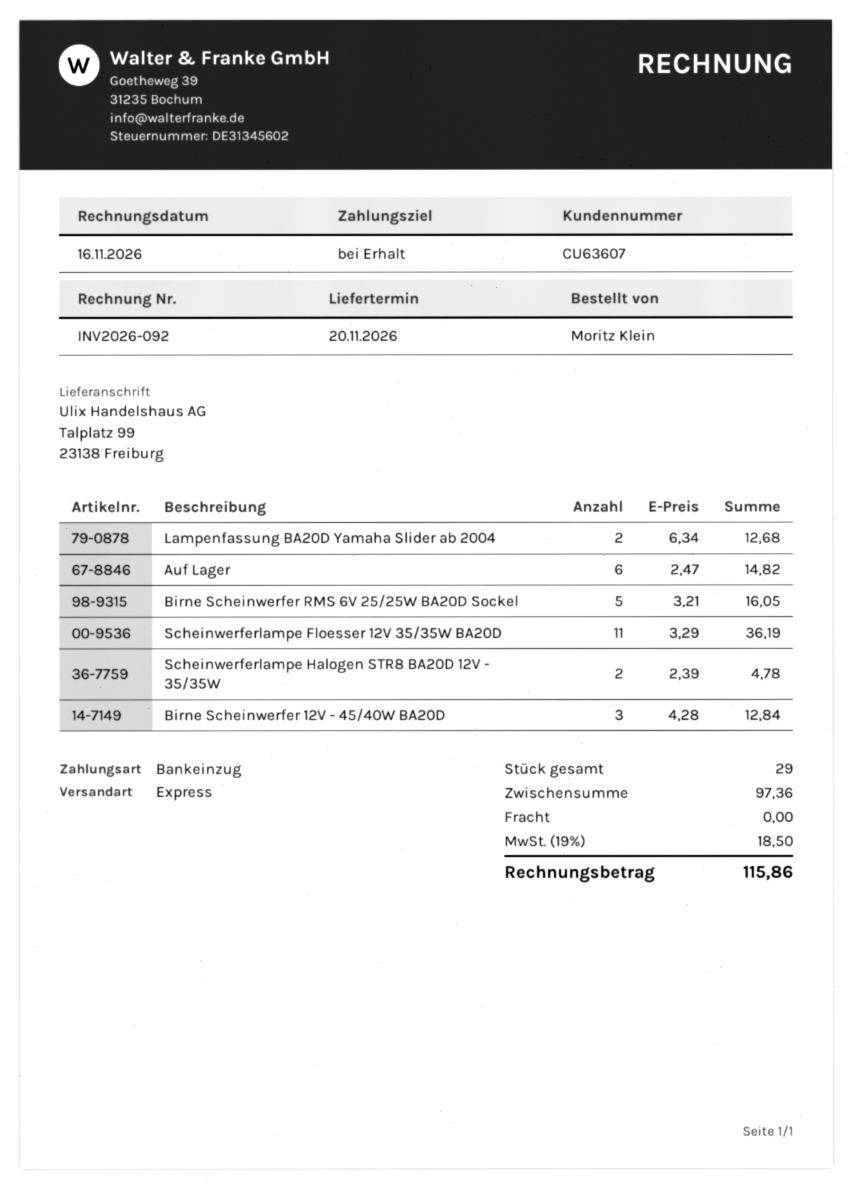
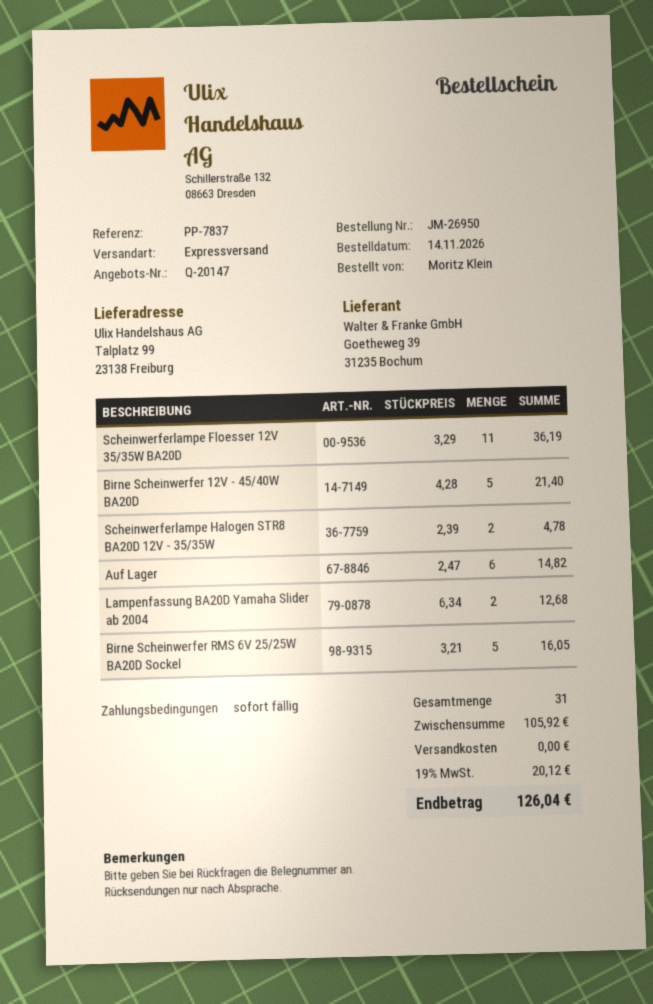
Birne Scheinwerfer 12V - 45/40W BA20D: 3 x 4.28 = 12.84 -> 5 x 4.28 = 21.40
total quantity: 29 -> 31
subtotal: 97.36 -> 105.92
tax: 19% = 18.50 -> 19% = 20.12
total: 115.86 -> 126.04

